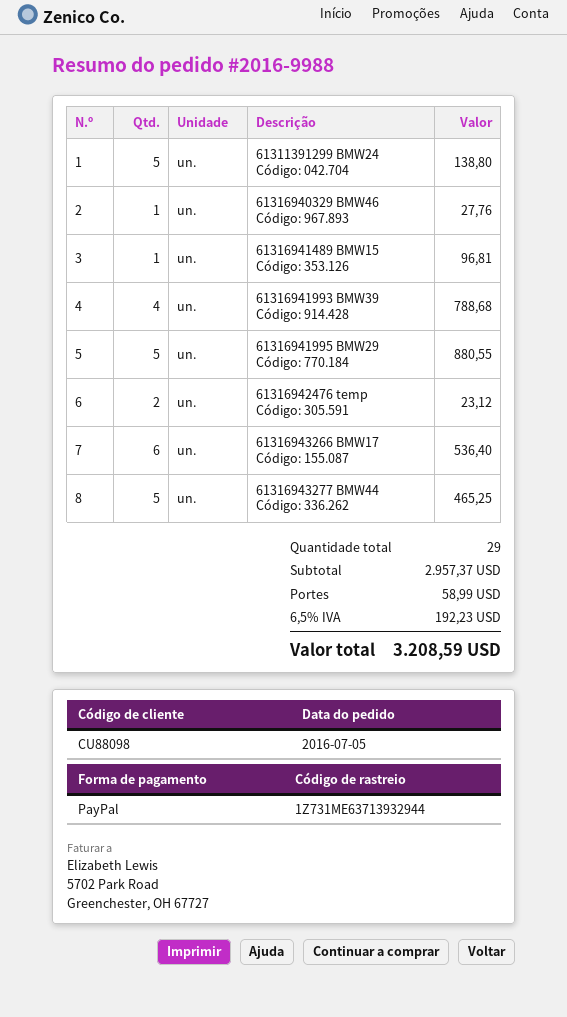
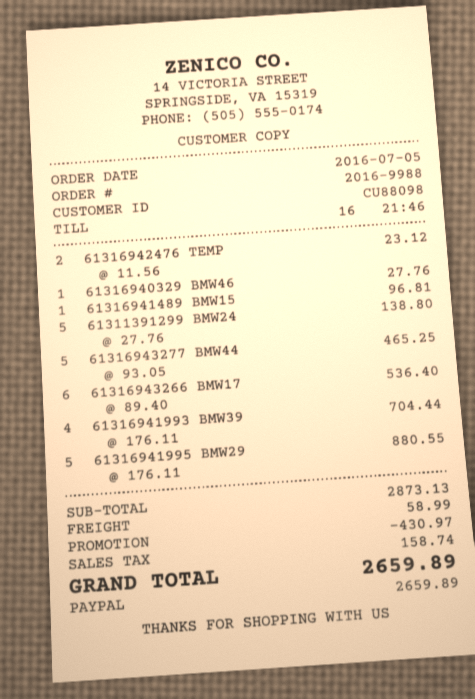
61316941993 BMW39: 4 for 788.68 -> 4 for 704.44
subtotal: 2957.37 -> 2873.13
discount: none -> 430.97
tax: 192.23 -> 158.74
total: 3208.59 -> 2659.89

